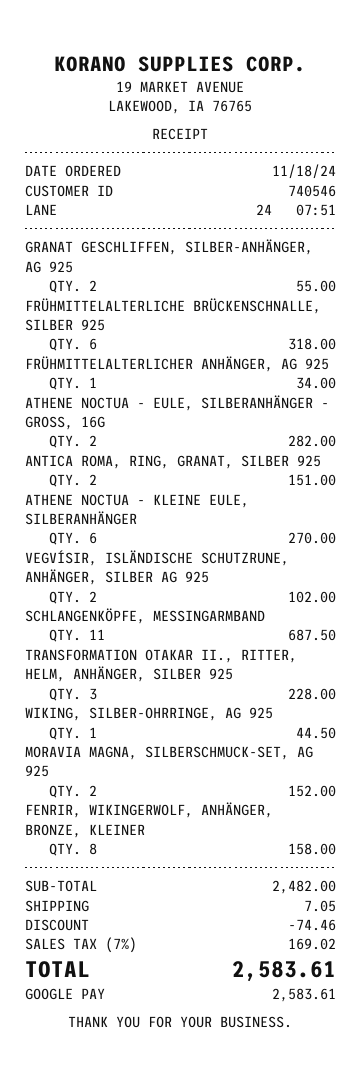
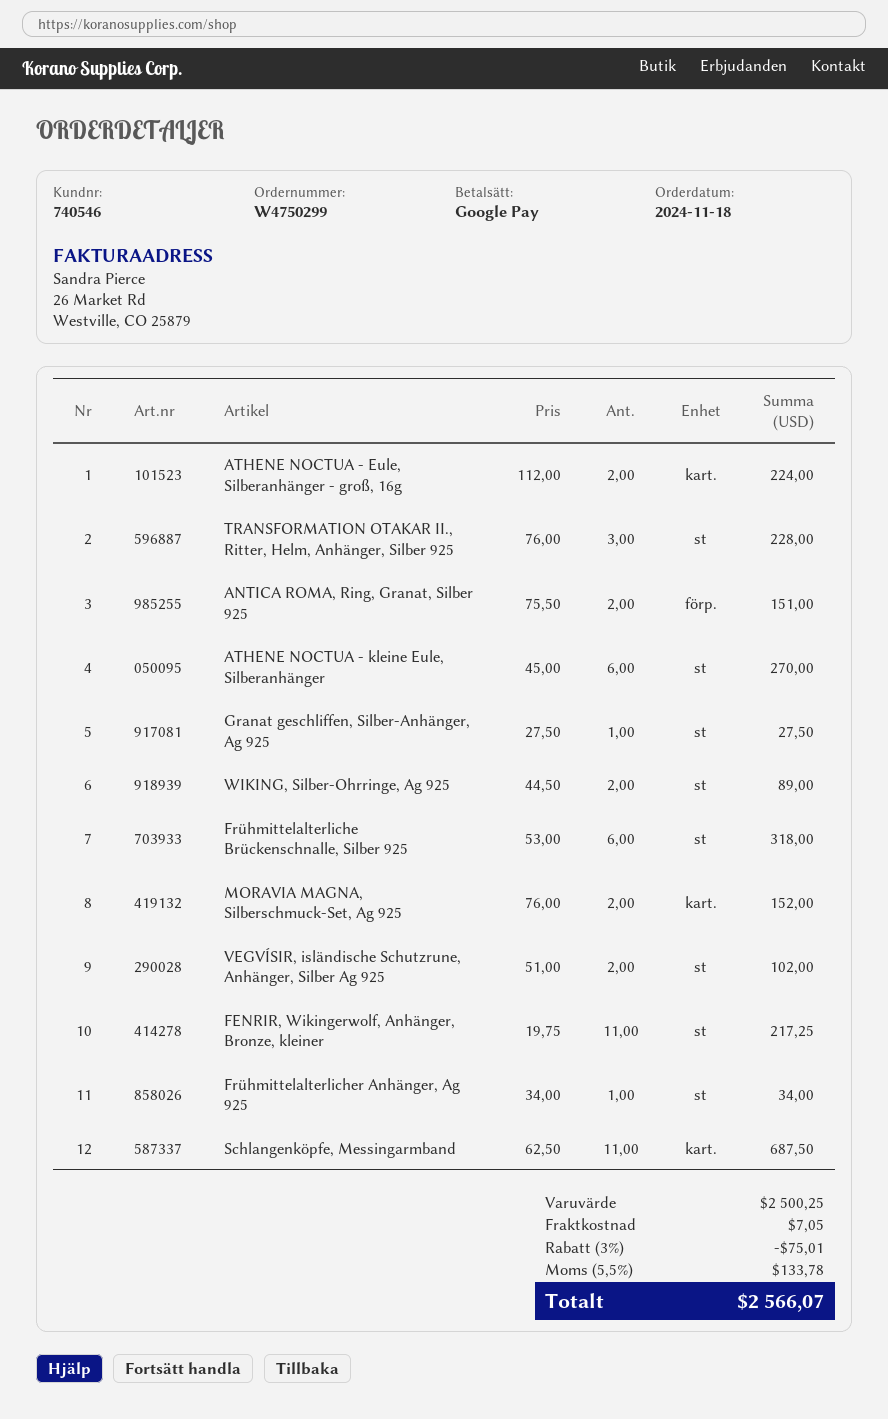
GRANAT GESCHLIFFEN, SILBER-ANHÄNGER, AG 925: 2 for 55.00 -> 1 for 27.50
ATHENE NOCTUA - EULE, SILBERANHÄNGER - GROSS, 16G: 2 for 282.00 -> 2 for 224.00
WIKING, SILBER-OHRRINGE, AG 925: 1 for 44.50 -> 2 for 89.00
FENRIR, WIKINGERWOLF, ANHÄNGER, BRONZE, KLEINER: 8 for 158.00 -> 11 for 217.25
subtotal: 2482.00 -> 2500.25
discount: 74.46 -> 75.01
tax: 7% = 169.02 -> 5.5% = 133.78
total: 2583.61 -> 2566.07

